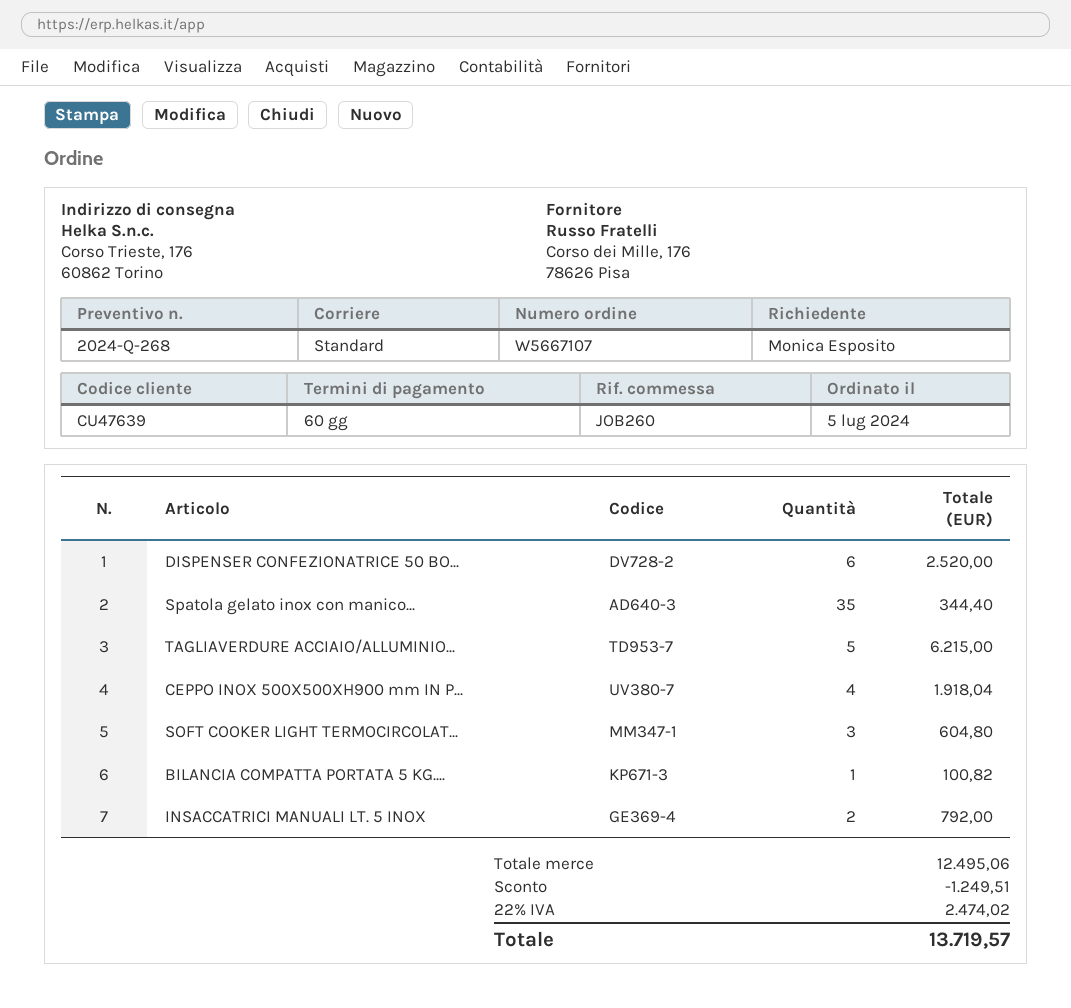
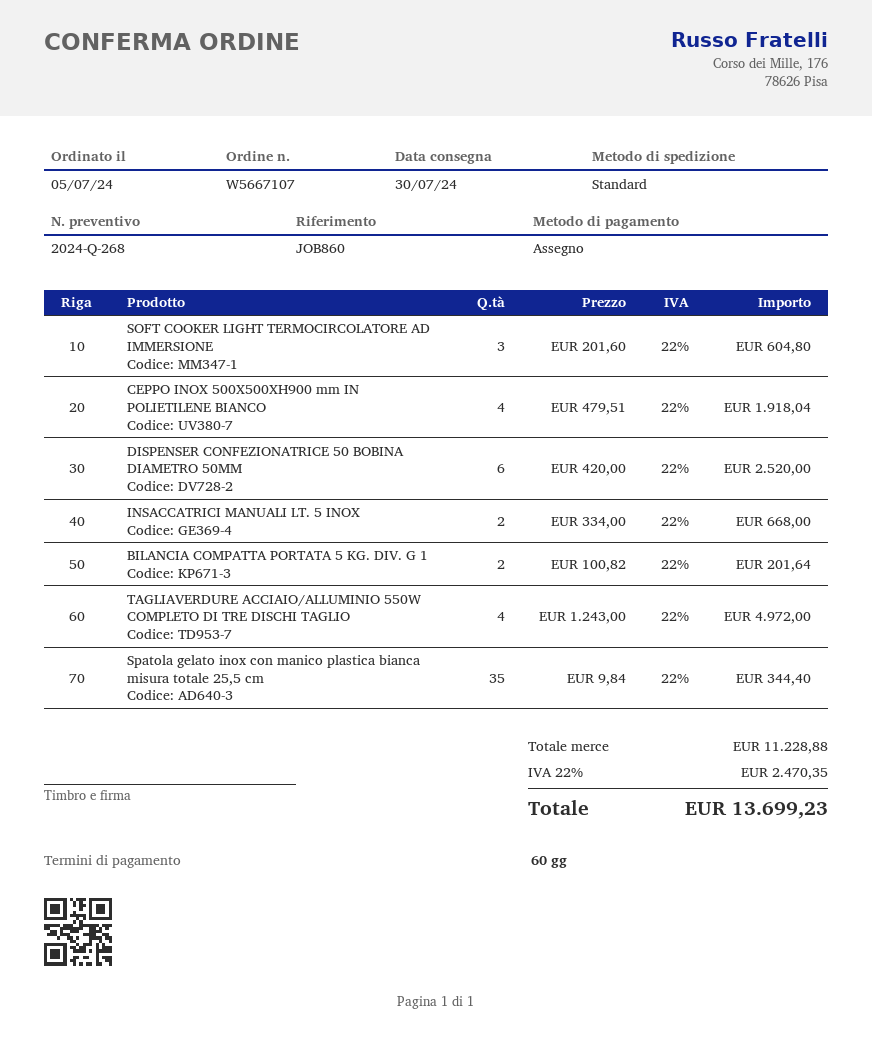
reference: JOB260 -> JOB860
TAGLIAVERDURE ACCIAIO/ALLUMINIO...: 5 for 6215.00 -> 4 for 4972.00
BILANCIA COMPATTA PORTATA 5 KG....: 1 for 100.82 -> 2 for 201.64
INSACCATRICI MANUALI LT. 5 INOX: 2 for 792.00 -> 2 for 668.00
subtotal: 12495.06 -> 11228.88
discount: 1249.51 -> none
tax: 22% = 2474.02 -> 22% = 2470.35
total: 13719.57 -> 13699.23

